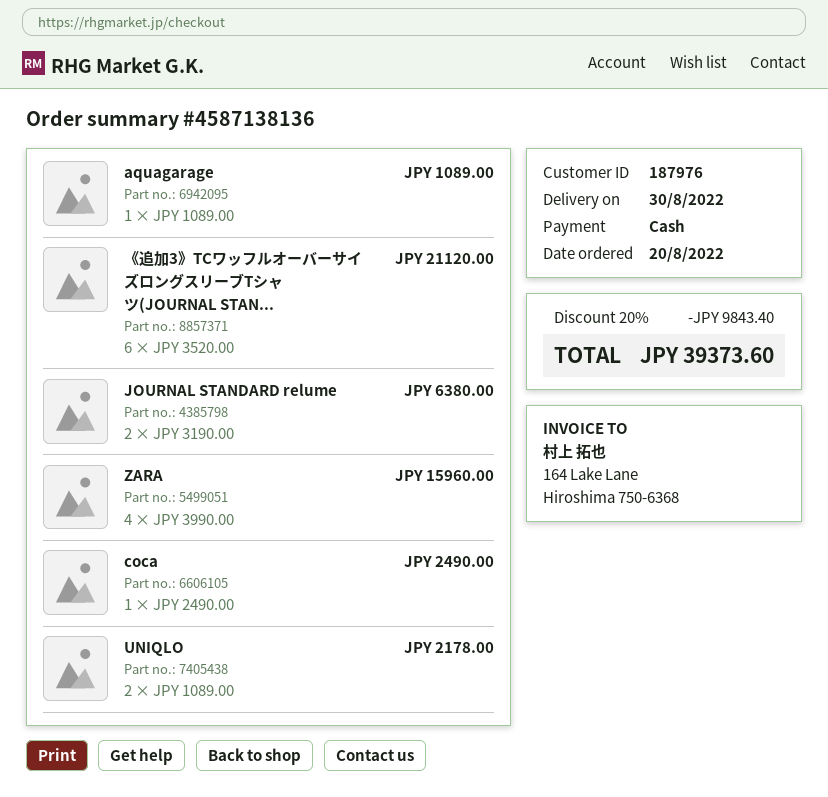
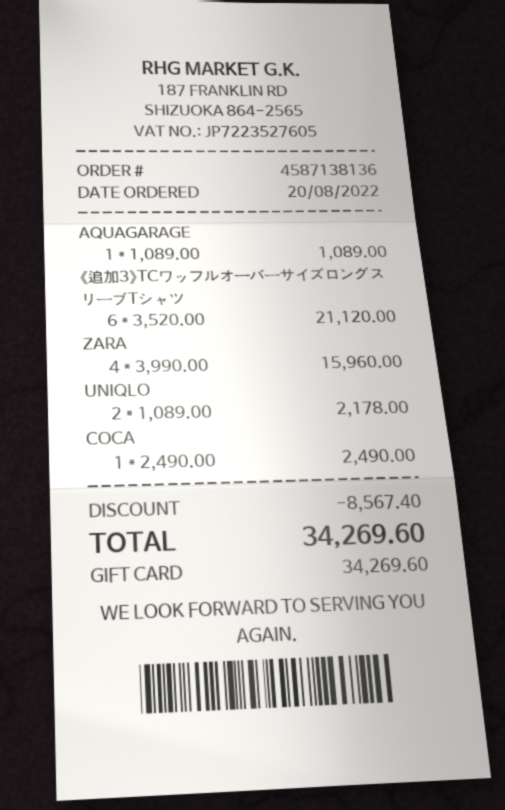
payment method: cash -> gift card
JOURNAL STANDARD relume: 2 x 3190.00 = 6380.00 -> none
discount: 9843.40 -> 8567.40
total: 39373.60 -> 34269.60

